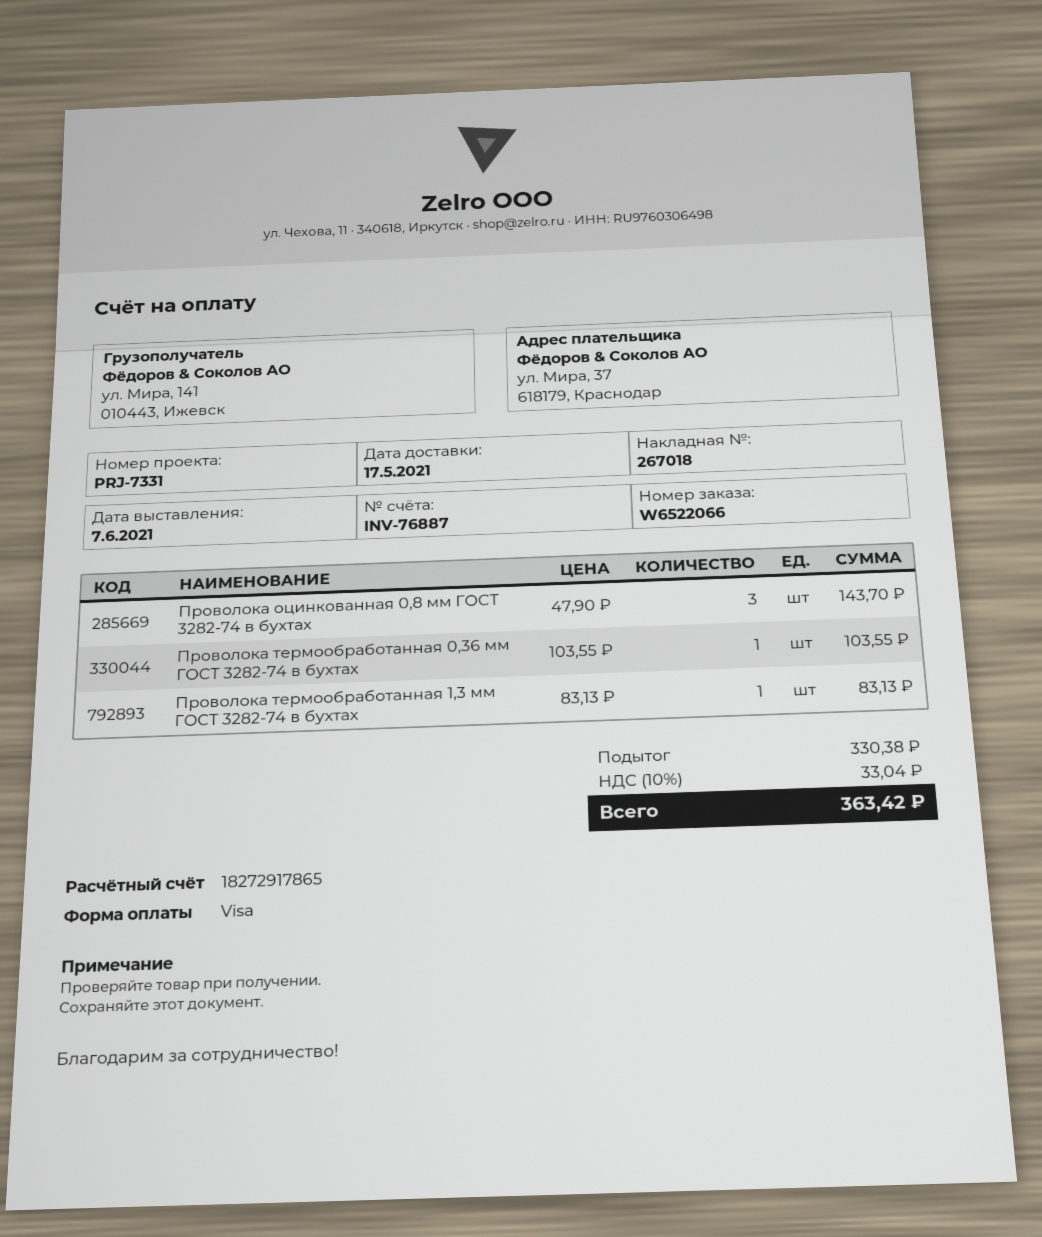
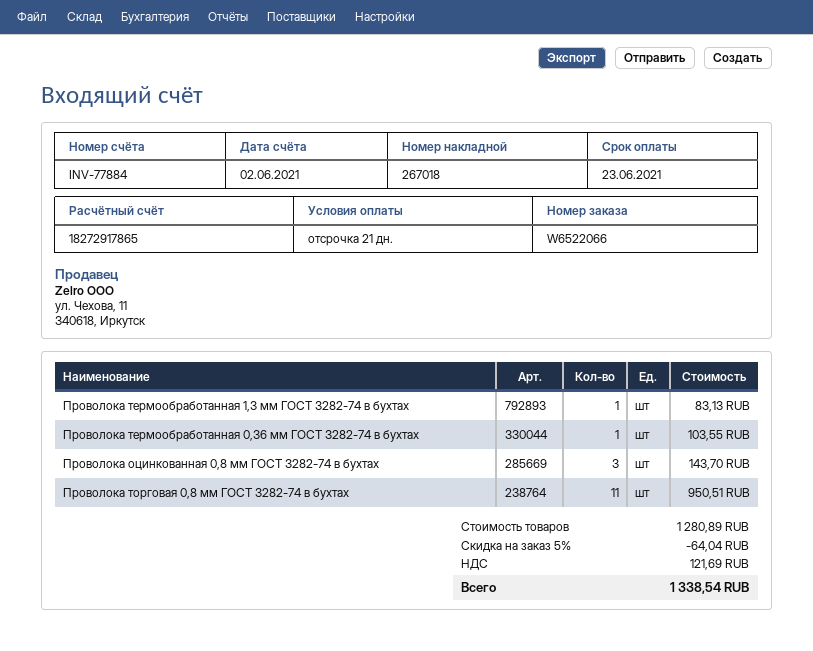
invoice number: INV-76887 -> INV-77884
invoice date: 2021-06-07 -> 2021-06-02
Проволока торговая 0,8 мм ГОСТ 3282-74 в бухтах: none -> 11 for 950.51
subtotal: 330.38 -> 1280.89
discount: none -> 5% = 64.04
tax: 33.04 -> 121.69
total: 363.42 -> 1338.54

